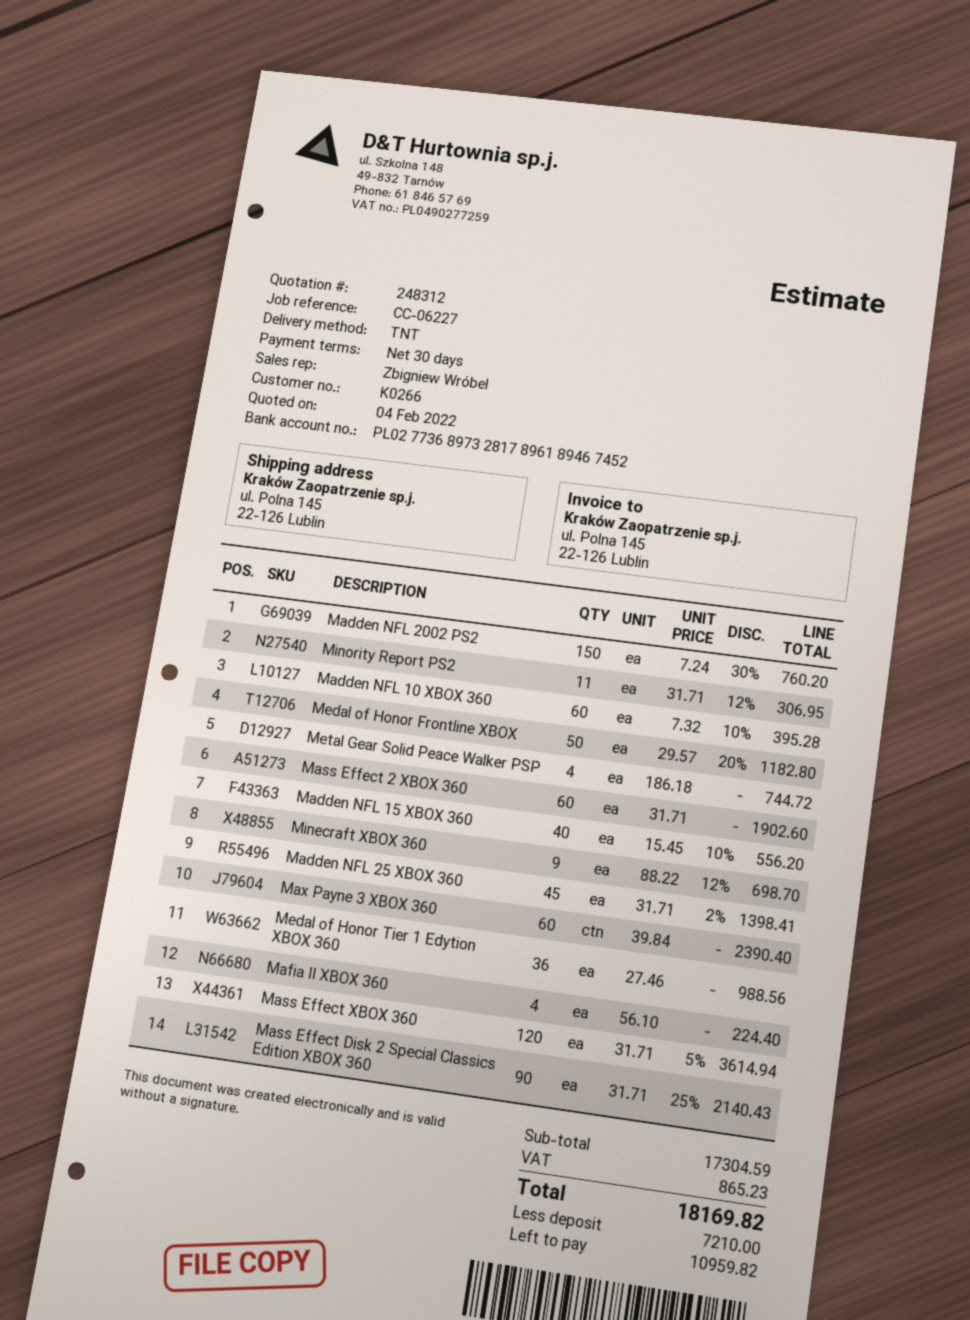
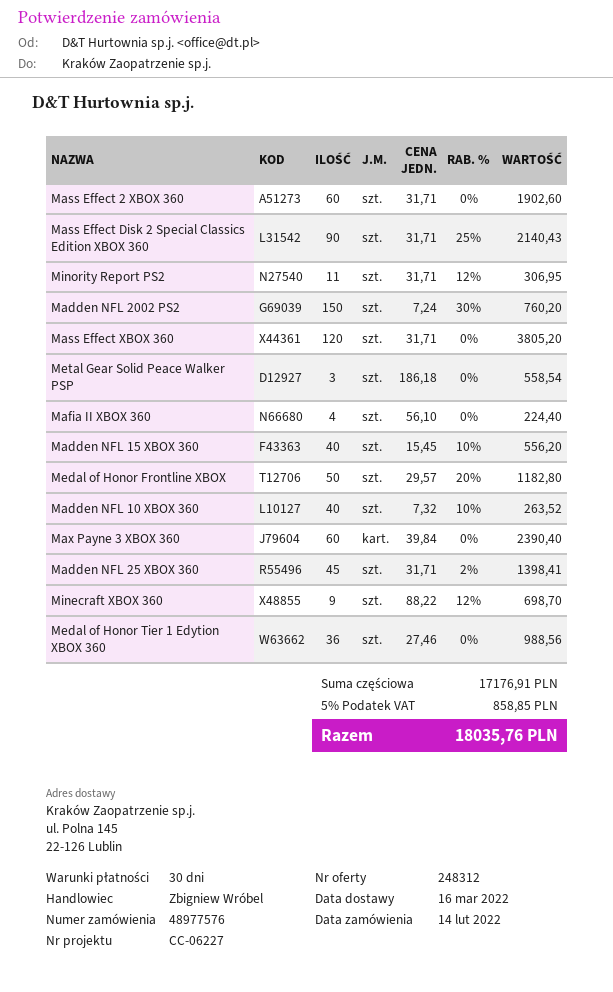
Madden NFL 10 XBOX 360: 60 x 7.32 - 10% = 395.28 -> 40 x 7.32 - 10% = 263.52
Metal Gear Solid Peace Walker PSP: 4 x 186.18 = 744.72 -> 3 x 186.18 = 558.54
Mass Effect XBOX 360: 120 x 31.71 - 5% = 3614.94 -> 120 x 31.71 = 3805.20
subtotal: 17304.59 -> 17176.91
tax: 865.23 -> 858.85
total: 18169.82 -> 18035.76

